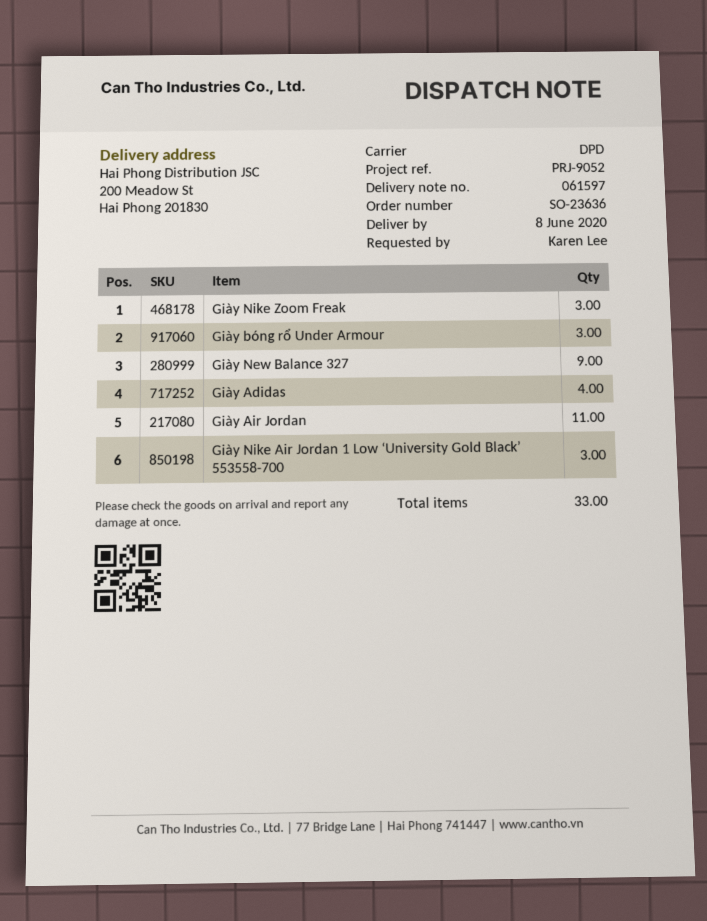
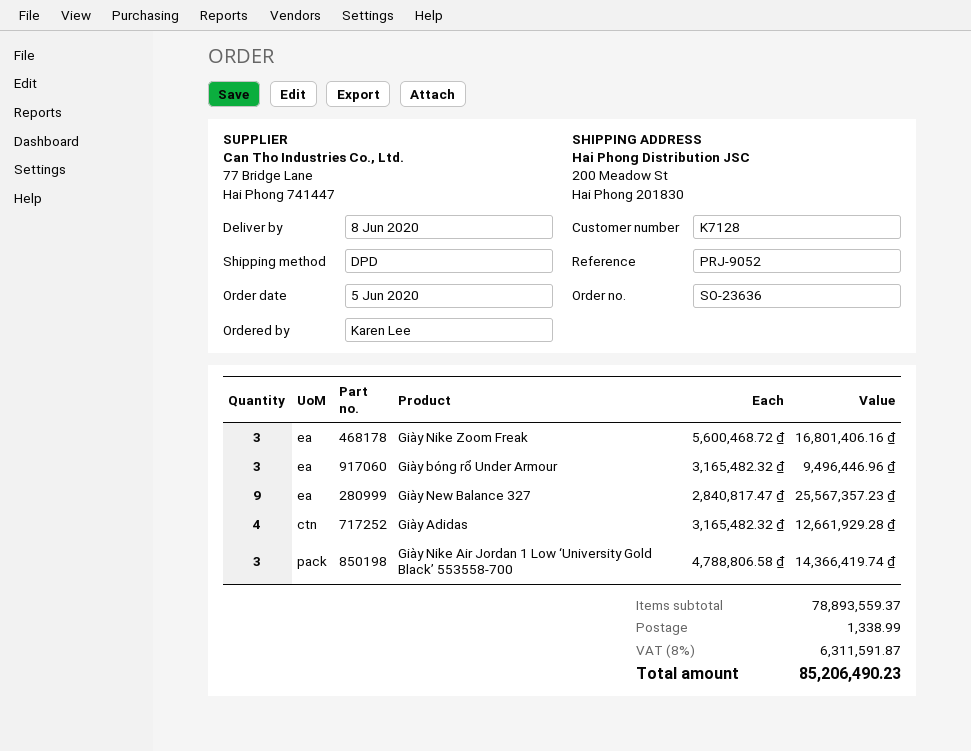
Giày Air Jordan: 11 -> none

